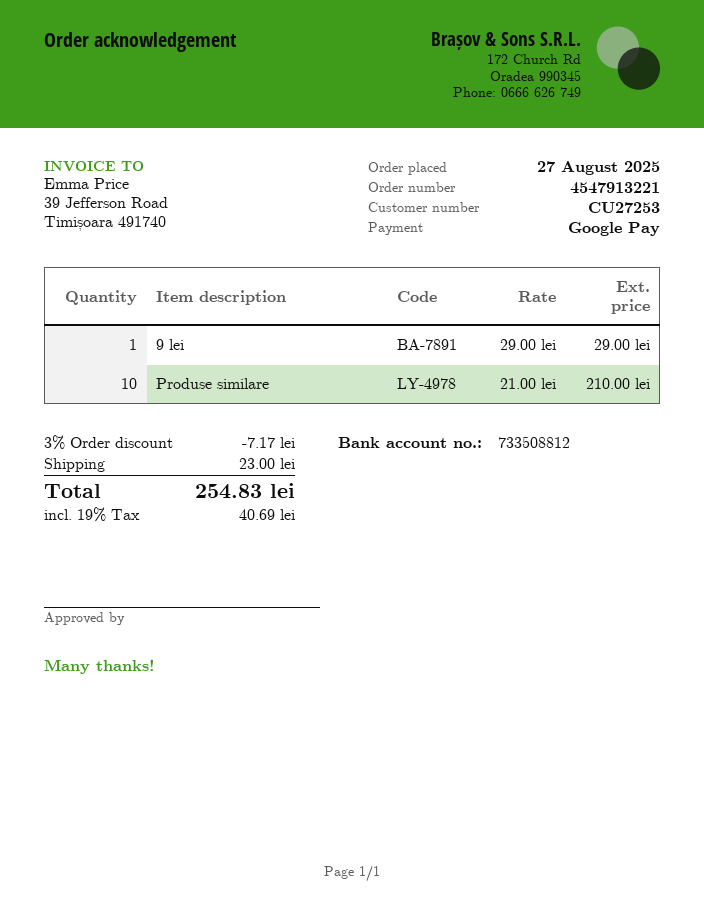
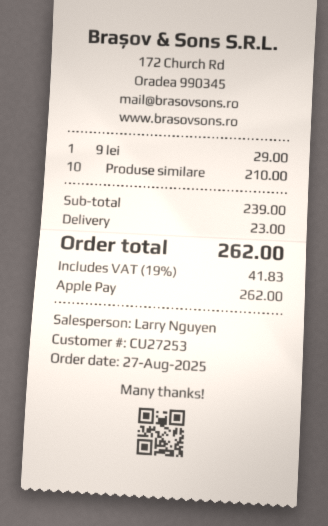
payment method: Google Pay -> Apple Pay
discount: 3% = 7.17 -> none
tax: 19% = 40.69 -> 19% = 41.83
total: 254.83 -> 262.00

